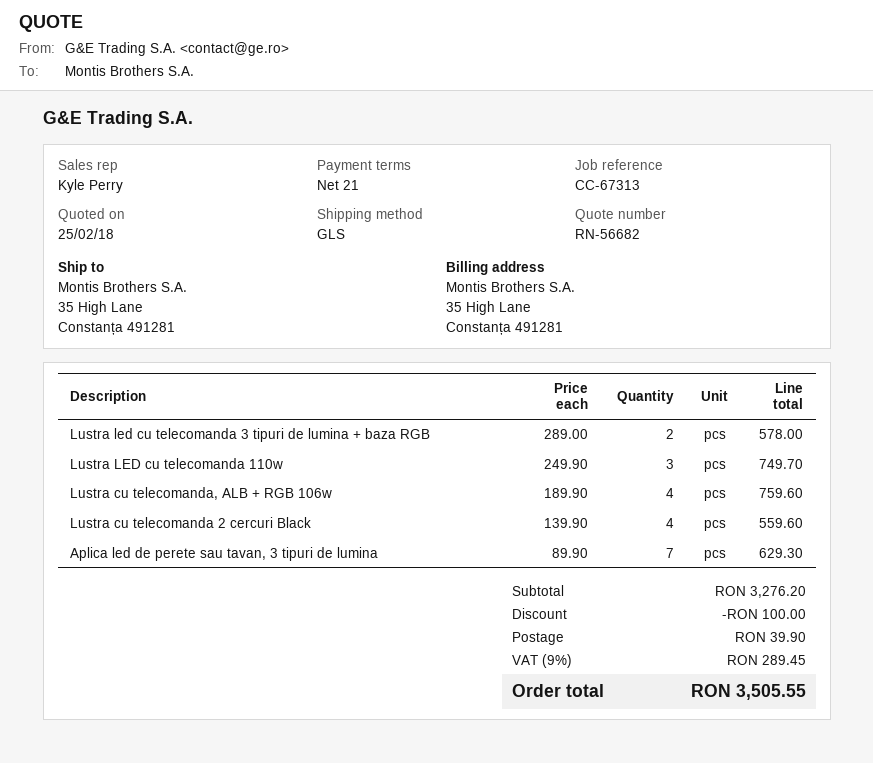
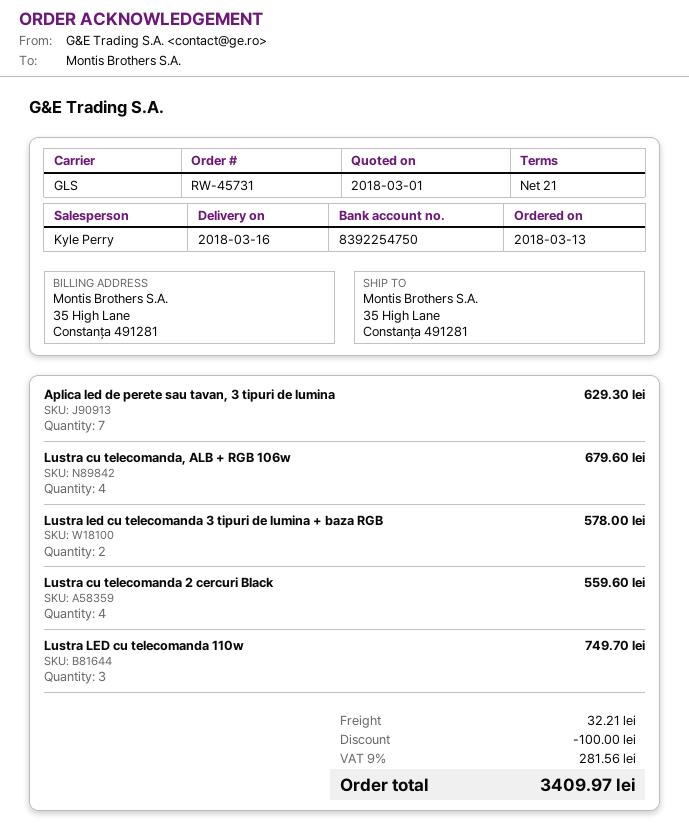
quote date: 2018-02-25 -> 2018-03-01
Lustra cu telecomanda, ALB + RGB 106w: 4 for 759.60 -> 4 for 679.60
shipping: 39.90 -> 32.21
tax: 9% = 289.45 -> 9% = 281.56
total: 3505.55 -> 3409.97

